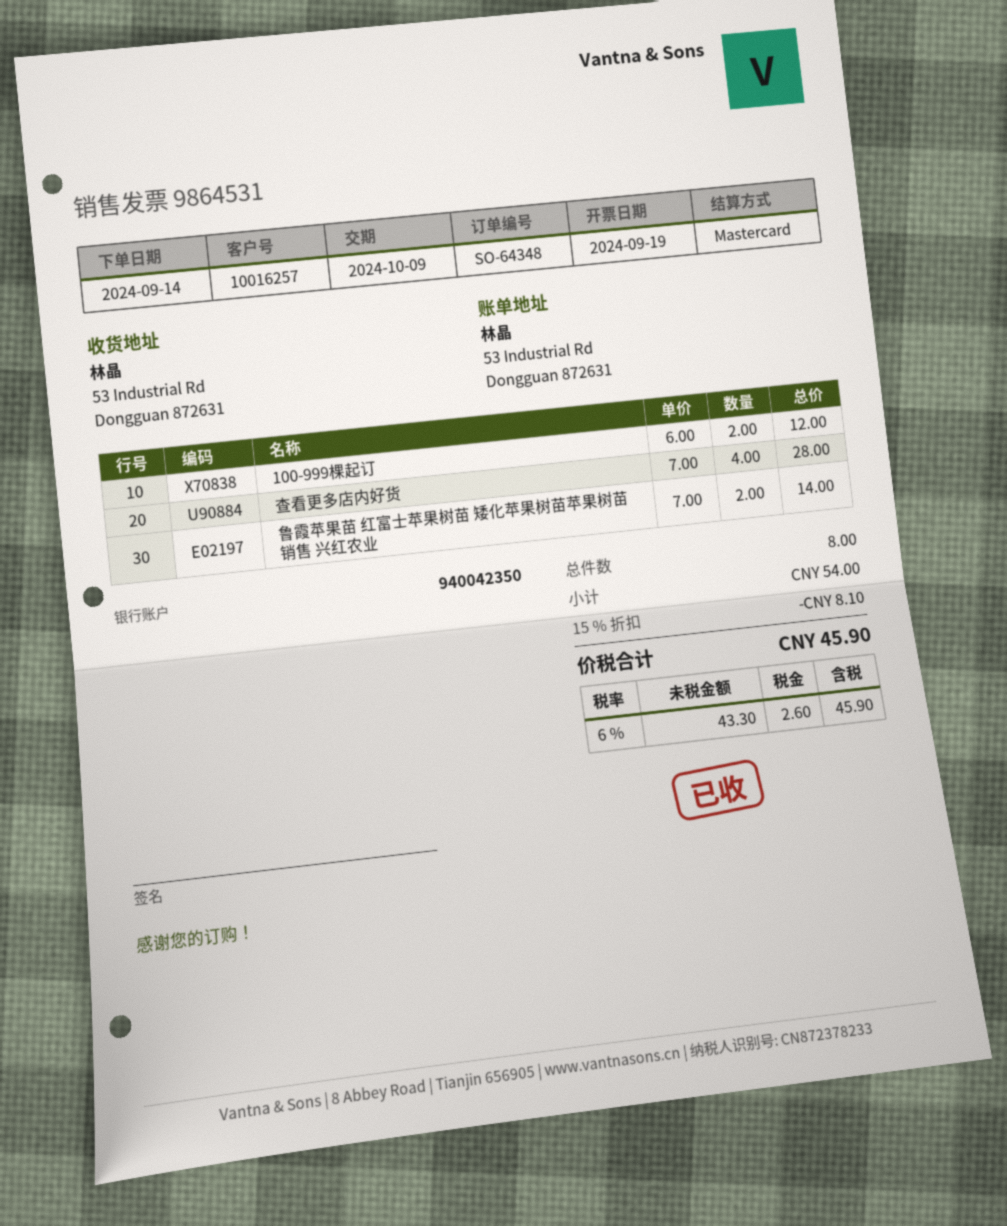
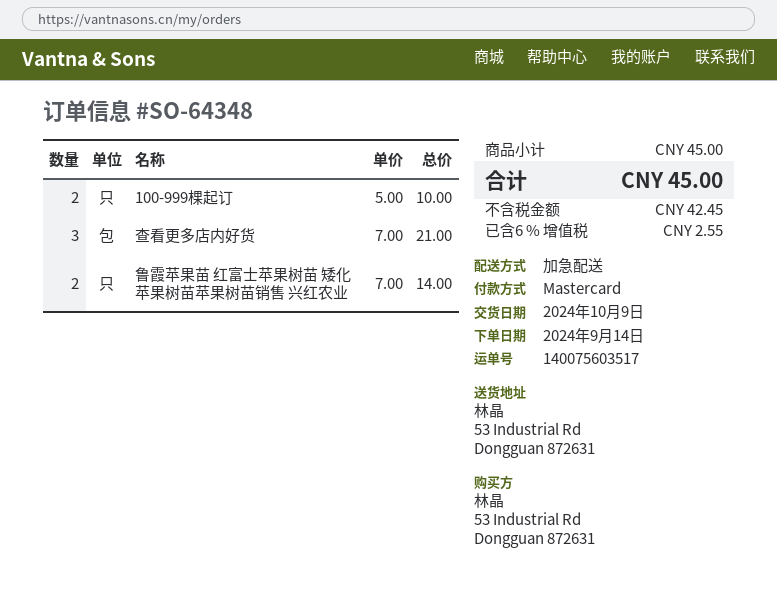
100-999棵起订: 2 x 6.00 = 12.00 -> 2 x 5.00 = 10.00
查看更多店内好货: 4 x 7.00 = 28.00 -> 3 x 7.00 = 21.00
subtotal: 54.00 -> 45.00
discount: 15% = 8.10 -> none
net: 43.30 -> 42.45
tax: 6% = 2.60 -> 6% = 2.55
total: 45.90 -> 45.00

